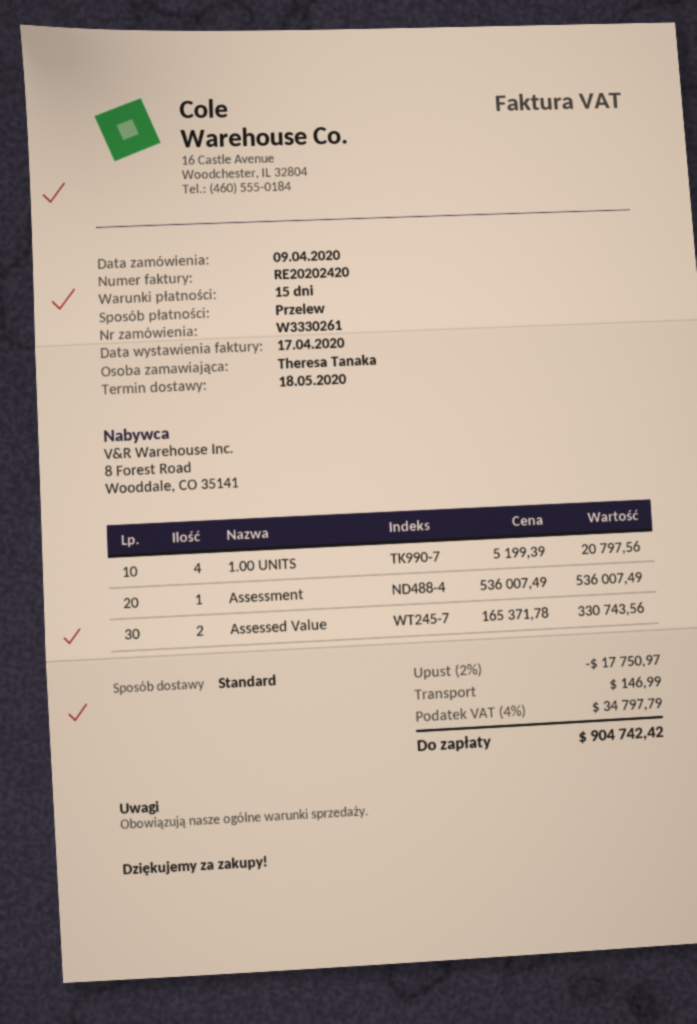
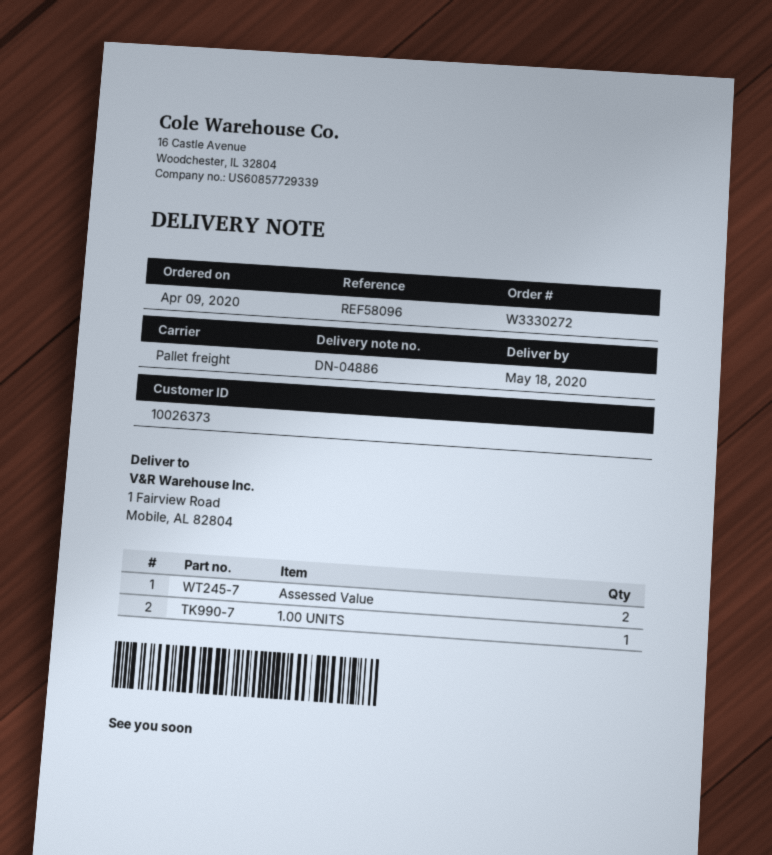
order number: W3330261 -> W3330272
shipping method: standard -> pallet freight
1.00 UNITS: 4 -> 1
Assessment: 1 -> none

